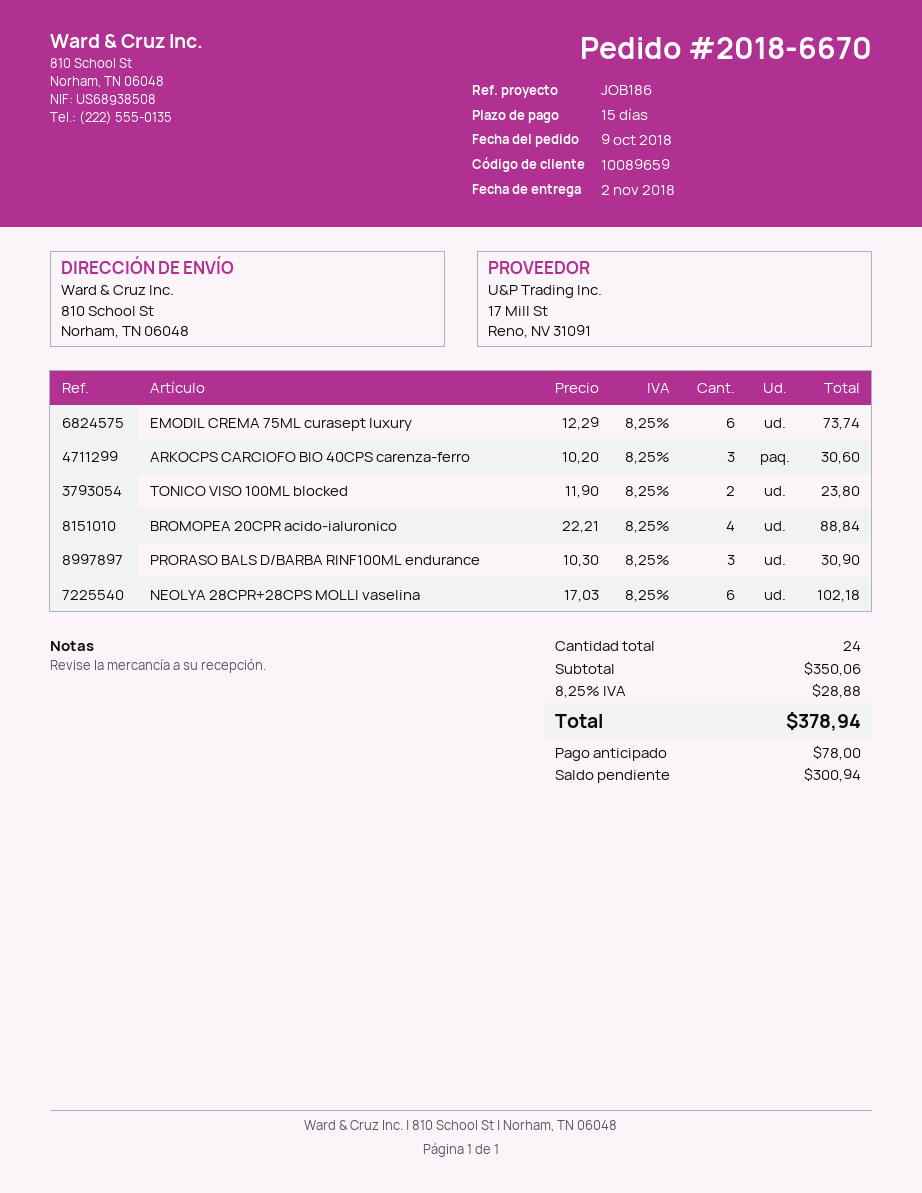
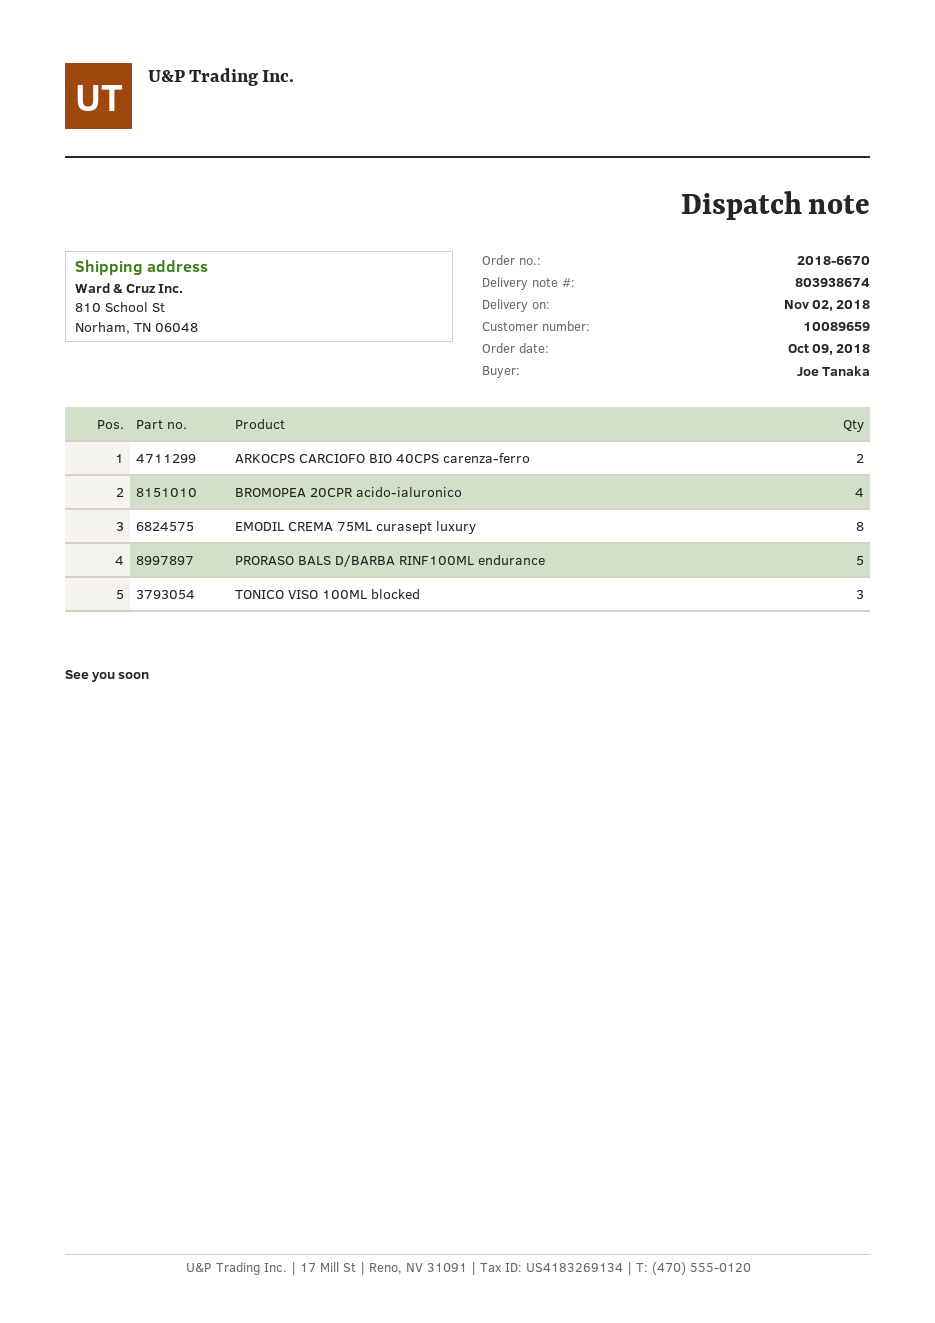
EMODIL CREMA 75ML curasept luxury: 6 -> 8
ARKOCPS CARCIOFO BIO 40CPS carenza-ferro: 3 -> 2
TONICO VISO 100ML blocked: 2 -> 3
PRORASO BALS D/BARBA RINF100ML endurance: 3 -> 5
NEOLYA 28CPR+28CPS MOLLI vaselina: 6 -> none

